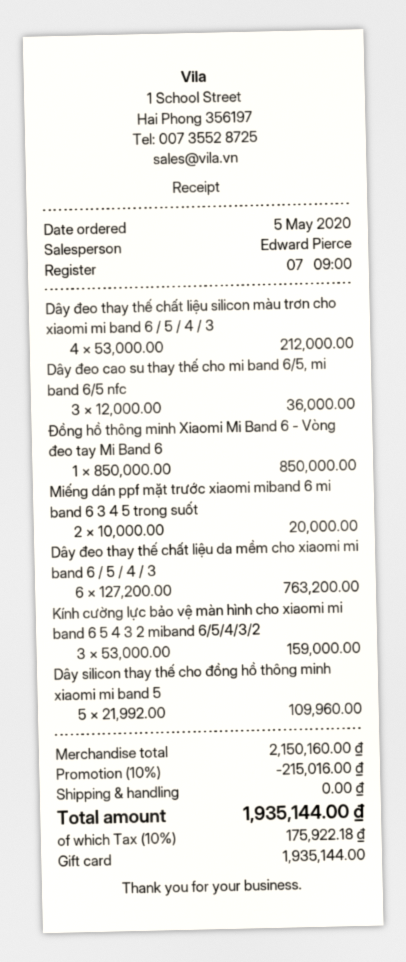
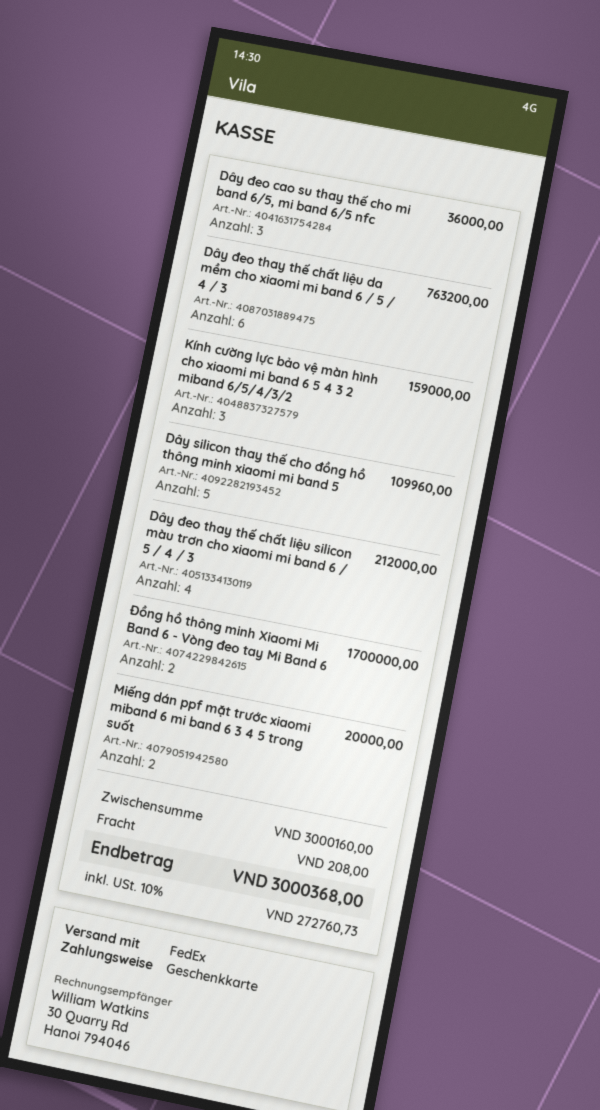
Đồng hồ thông minh Xiaomi Mi Band 6 - Vòng đeo tay Mi Band 6: 1 for 850000.00 -> 2 for 1700000.00
subtotal: 2150160.00 -> 3000160.00
discount: 10% = 215016.00 -> none
shipping: 0.00 -> 208.00
tax: 10% = 175922.18 -> 10% = 272760.73
total: 1935144.00 -> 3000368.00

